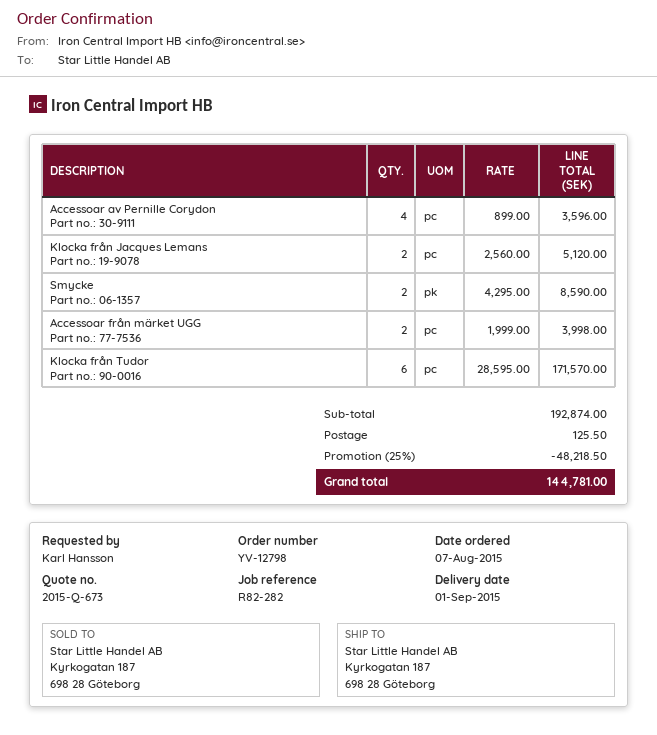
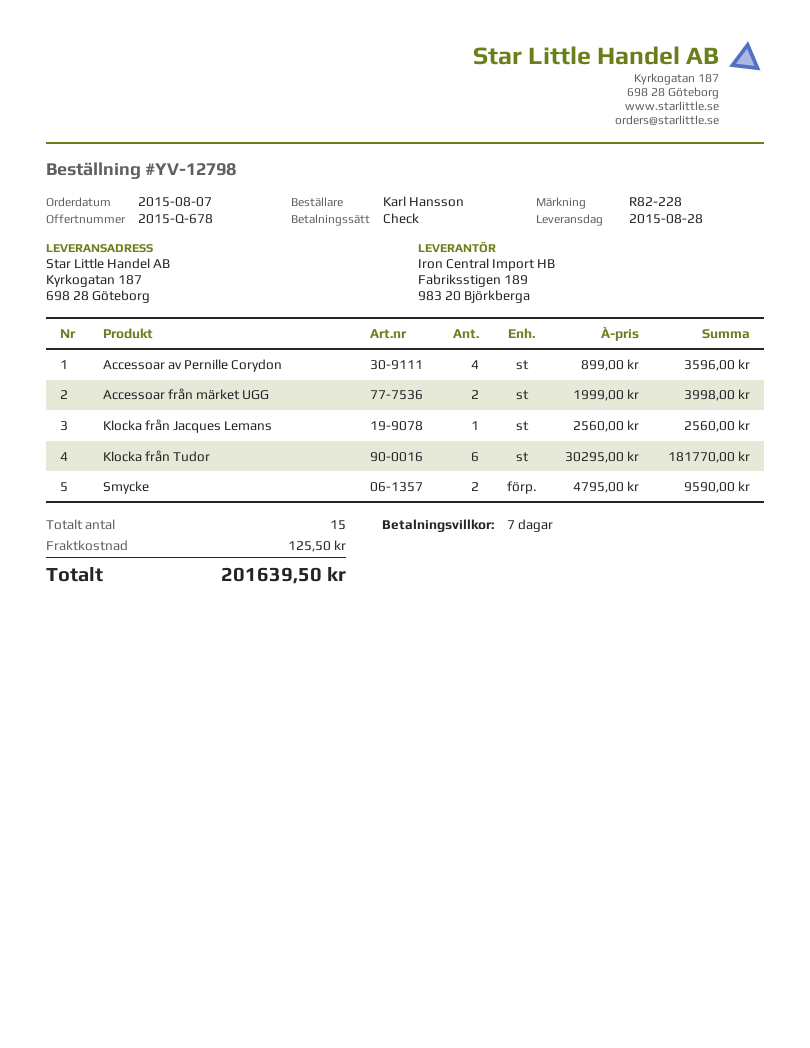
quote number: 2015-Q-673 -> 2015-Q-678
delivery date: 2015-09-01 -> 2015-08-28
reference: R82-282 -> R82-228
Klocka från Jacques Lemans: 2 x 2560.00 = 5120.00 -> 1 x 2560.00 = 2560.00
Smycke: 2 x 4295.00 = 8590.00 -> 2 x 4795.00 = 9590.00
Klocka från Tudor: 6 x 28595.00 = 171570.00 -> 6 x 30295.00 = 181770.00
discount: 25% = 48218.50 -> none
total: 144781.00 -> 201639.50

